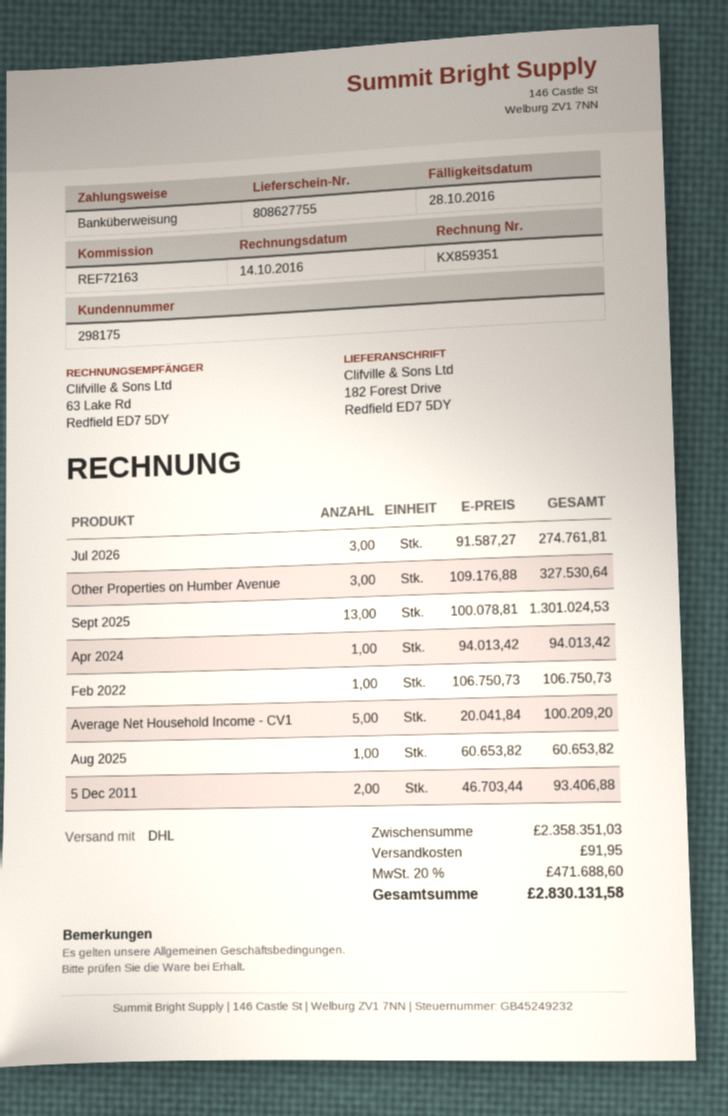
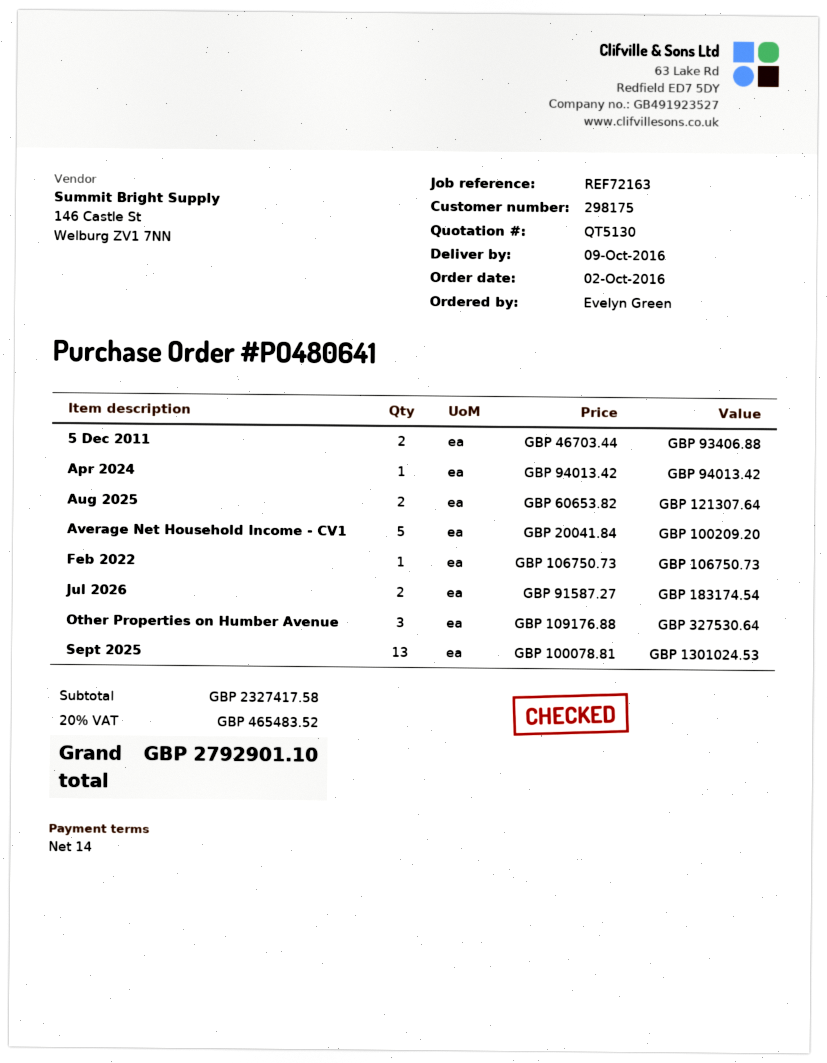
Jul 2026: 3 x 91587.27 = 274761.81 -> 2 x 91587.27 = 183174.54
Aug 2025: 1 x 60653.82 = 60653.82 -> 2 x 60653.82 = 121307.64
subtotal: 2358351.03 -> 2327417.58
shipping: 91.95 -> none
tax: 20% = 471688.60 -> 20% = 465483.52
total: 2830131.58 -> 2792901.10

